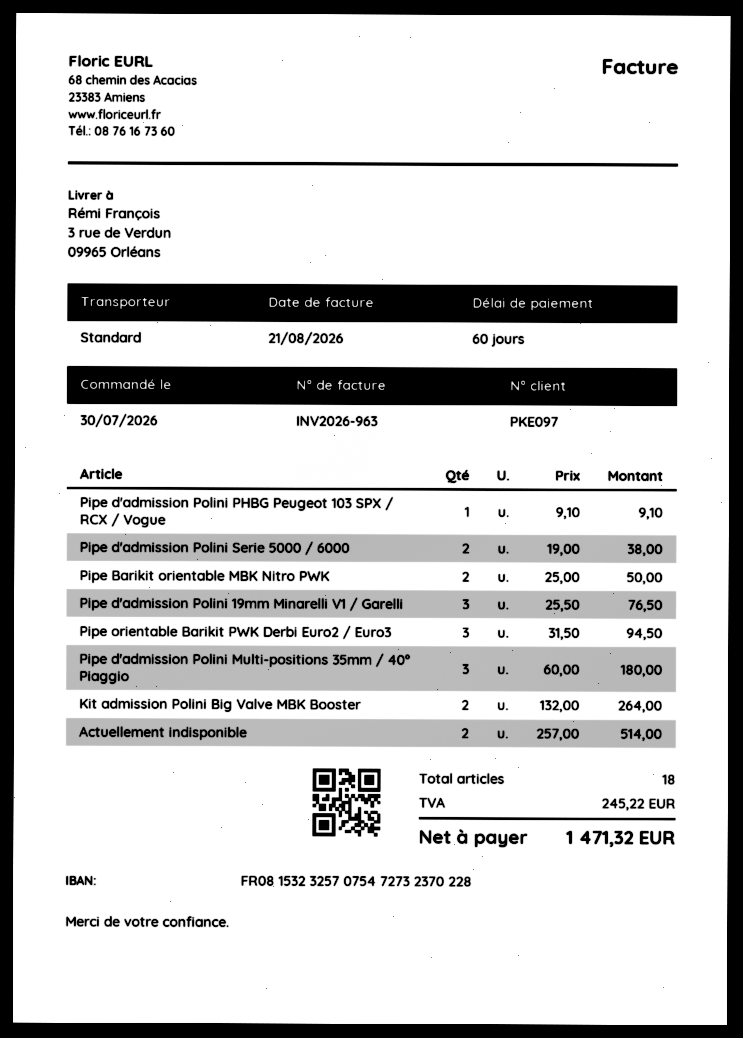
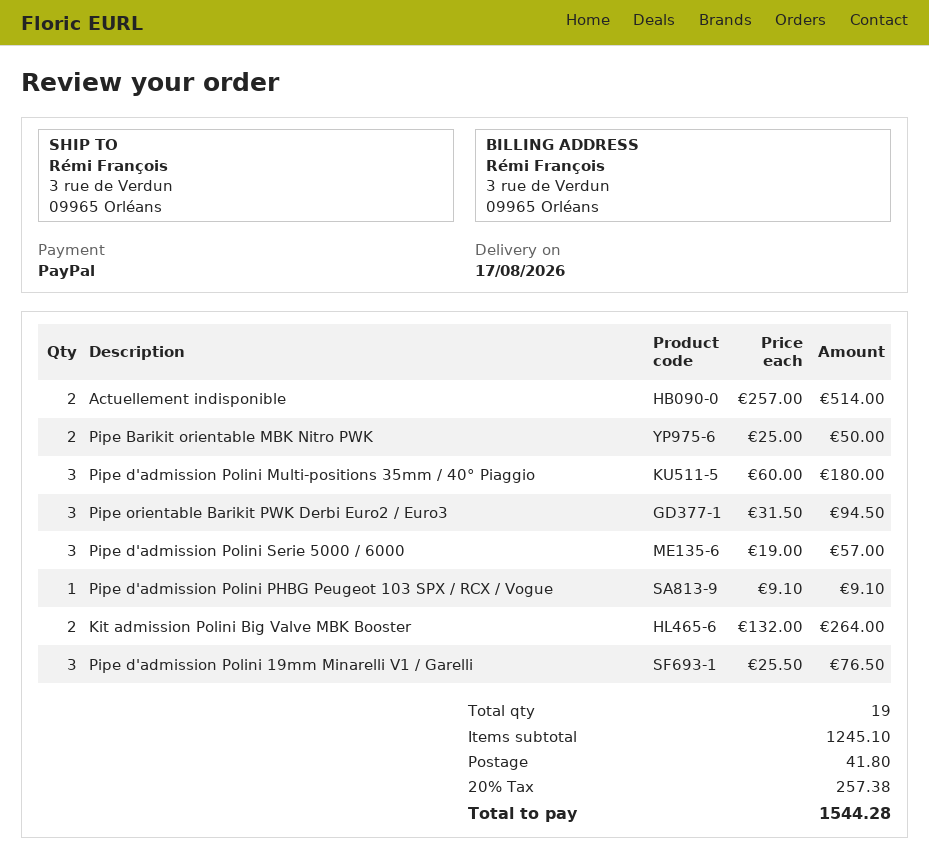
Pipe d'admission Polini Serie 5000 / 6000: 2 x 19.00 = 38.00 -> 3 x 19.00 = 57.00
total quantity: 18 -> 19
shipping: none -> 41.80
tax: 245.22 -> 257.38
total: 1471.32 -> 1544.28

